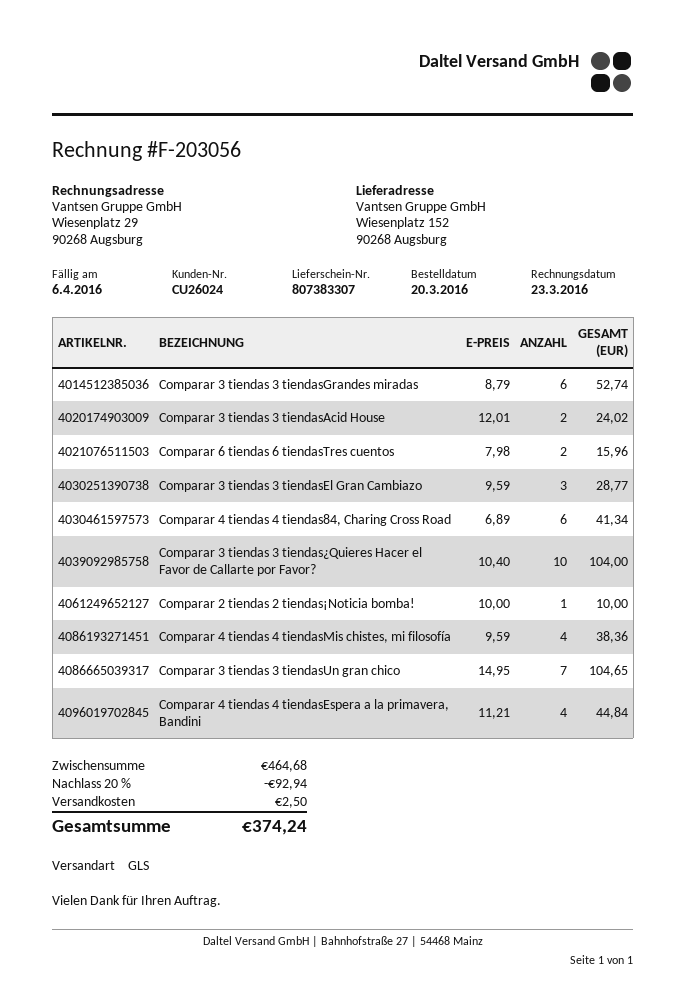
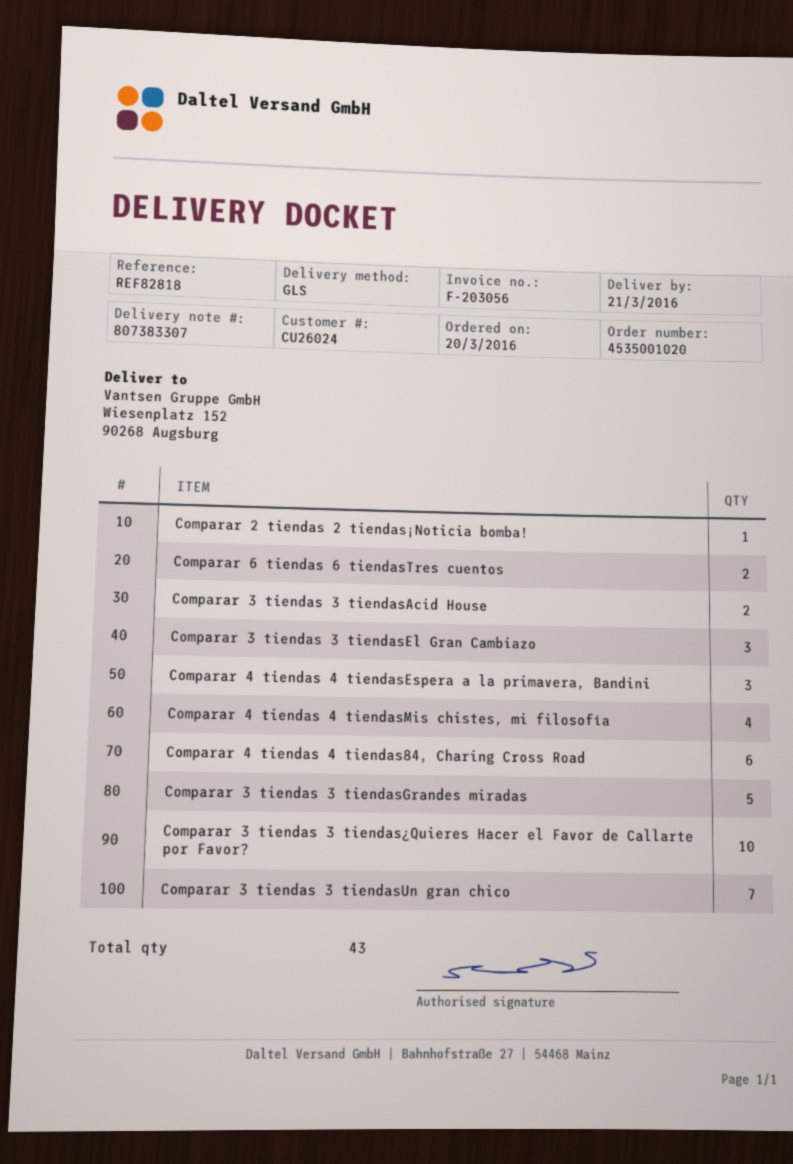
Comparar 3 tiendas 3 tiendasGrandes miradas: 6 -> 5
Comparar 4 tiendas 4 tiendasEspera a la primavera, Bandini: 4 -> 3

